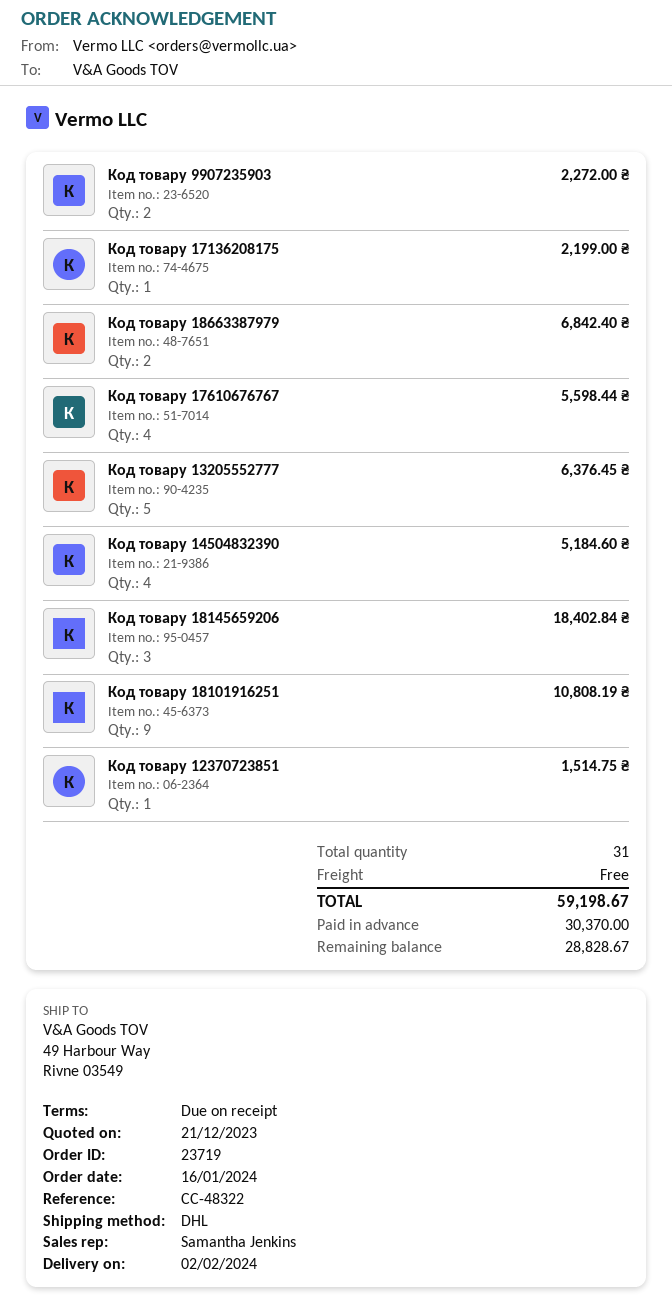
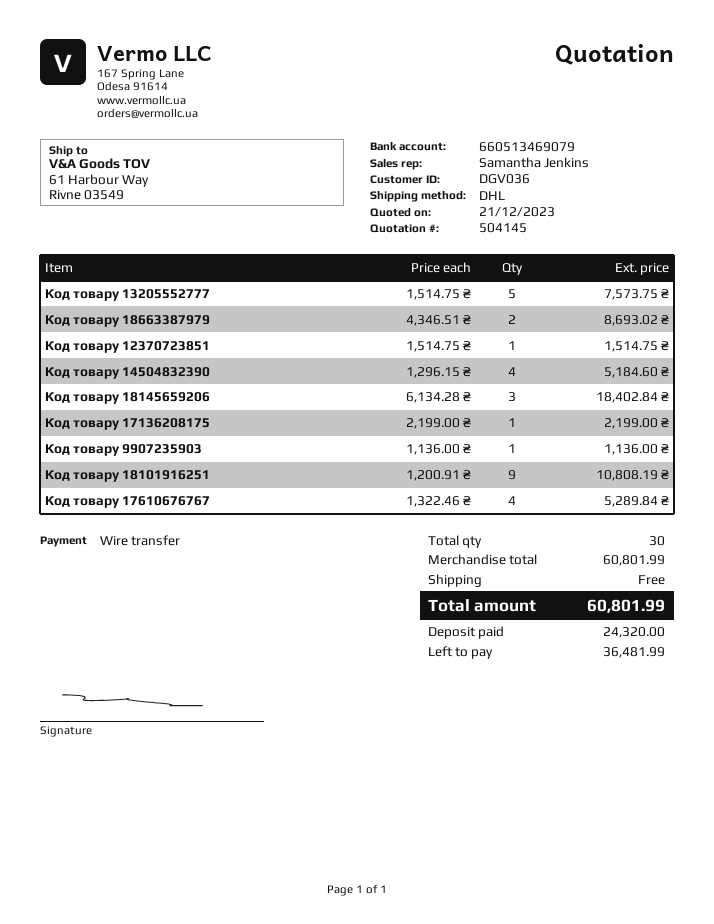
ship to: 49 Harbour Way, Rivne 03549 -> 61 Harbour Way, Rivne 03549
Код товару 9907235903: 2 for 2272.00 -> 1 for 1136.00
Код товару 18663387979: 2 for 6842.40 -> 2 for 8693.02
Код товару 17610676767: 4 for 5598.44 -> 4 for 5289.84
Код товару 13205552777: 5 for 6376.45 -> 5 for 7573.75
total quantity: 31 -> 30
total: 59198.67 -> 60801.99
deposit: 30370.00 -> 24320.00
balance: 28828.67 -> 36481.99

